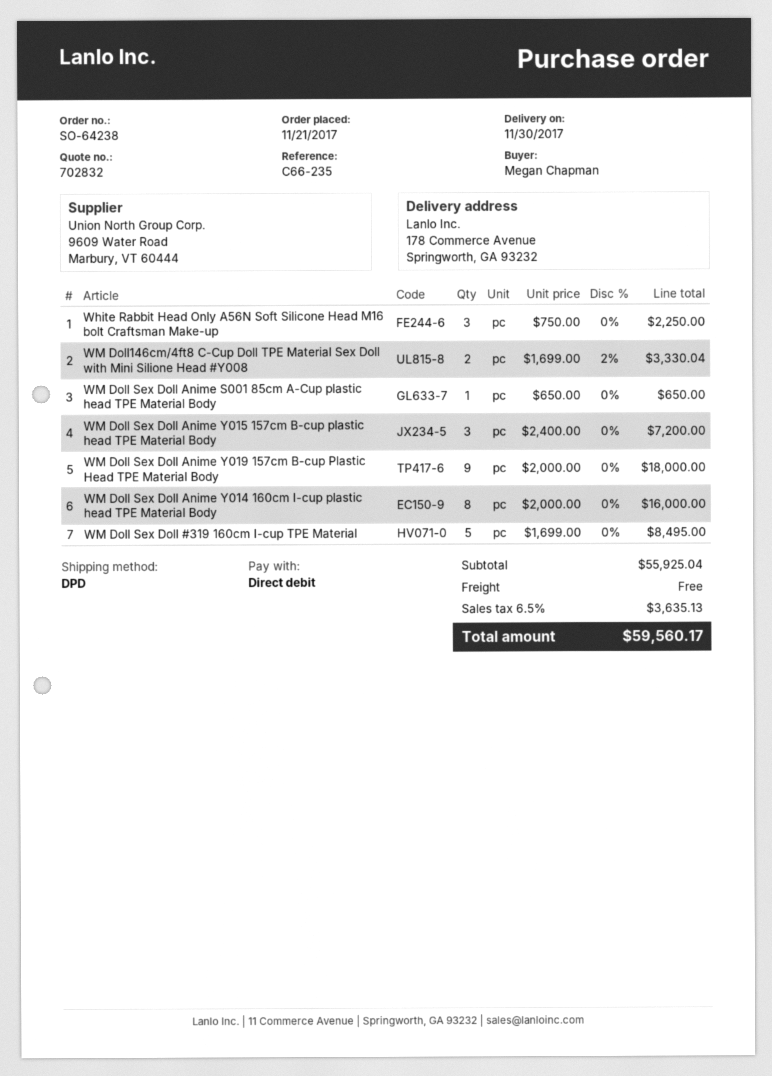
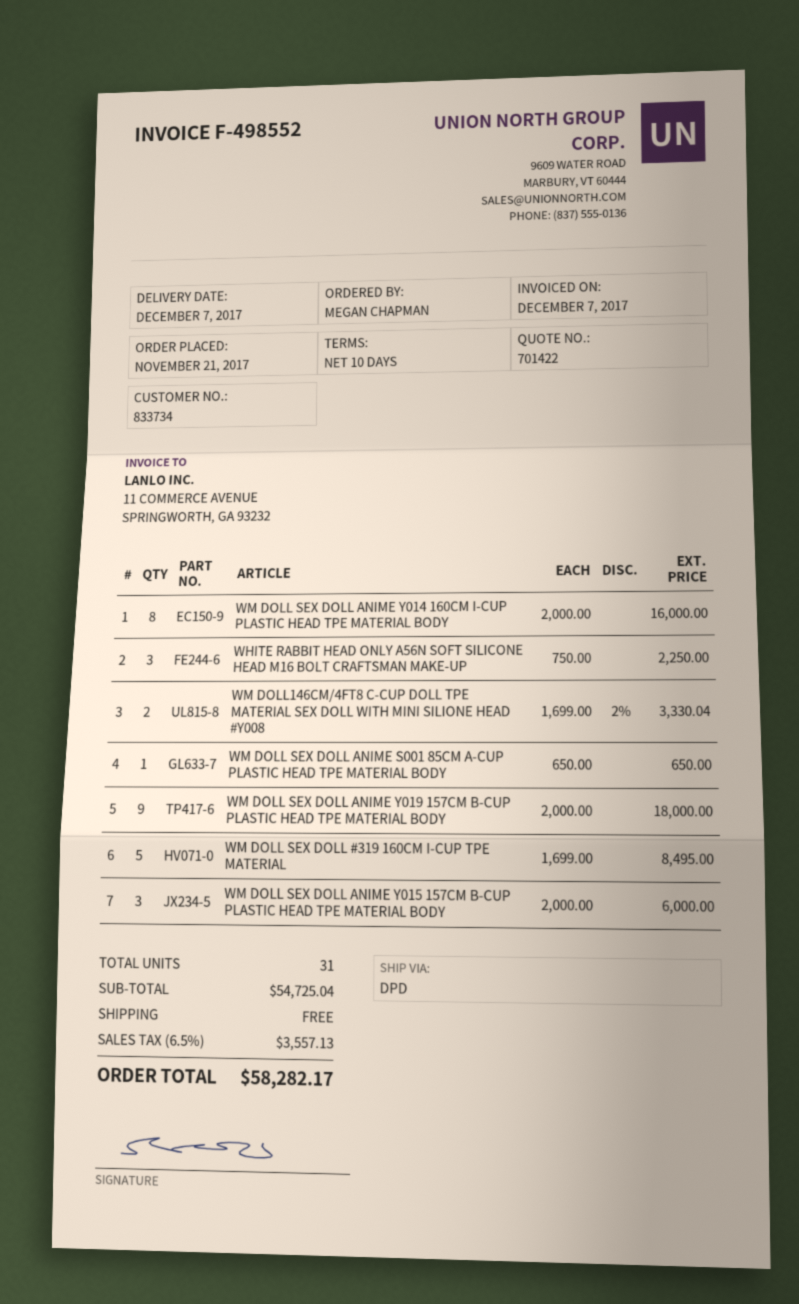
quote number: 702832 -> 701422
delivery date: 2017-11-30 -> 2017-12-07
WM Doll Sex Doll Anime Y015 157cm B-cup plastic head TPE Material Body: 3 x 2400.00 = 7200.00 -> 3 x 2000.00 = 6000.00
subtotal: 55925.04 -> 54725.04
tax: 6.5% = 3635.13 -> 6.5% = 3557.13
total: 59560.17 -> 58282.17

